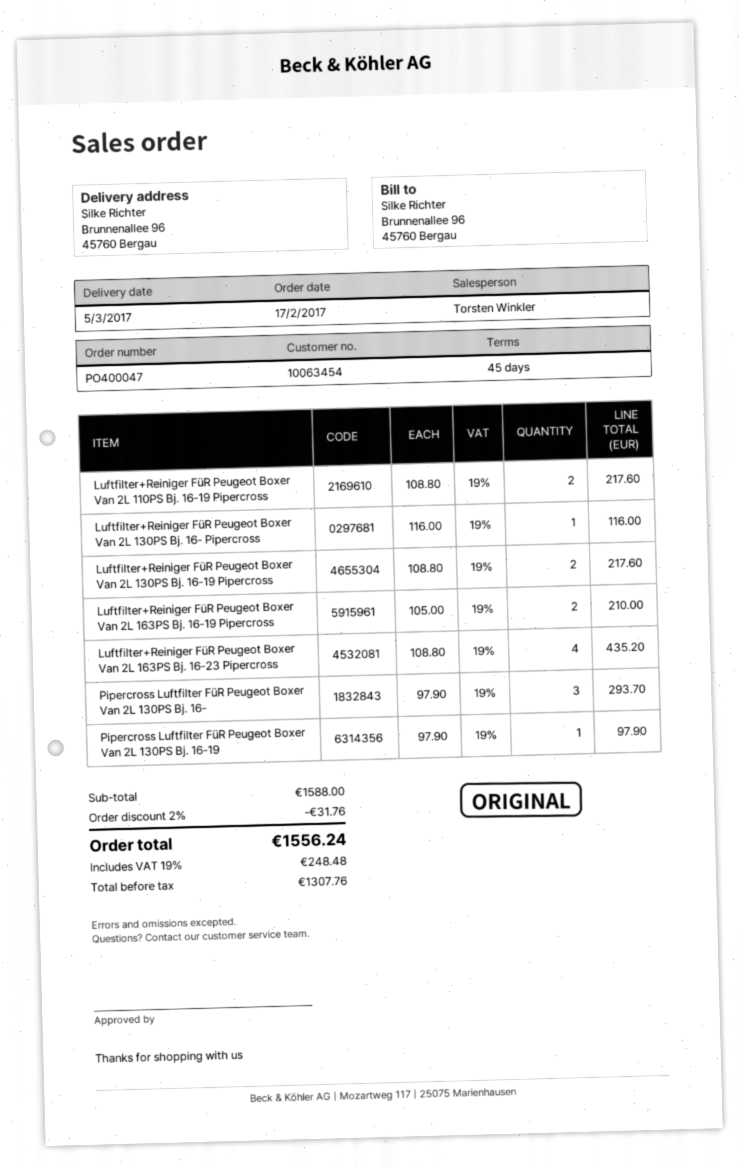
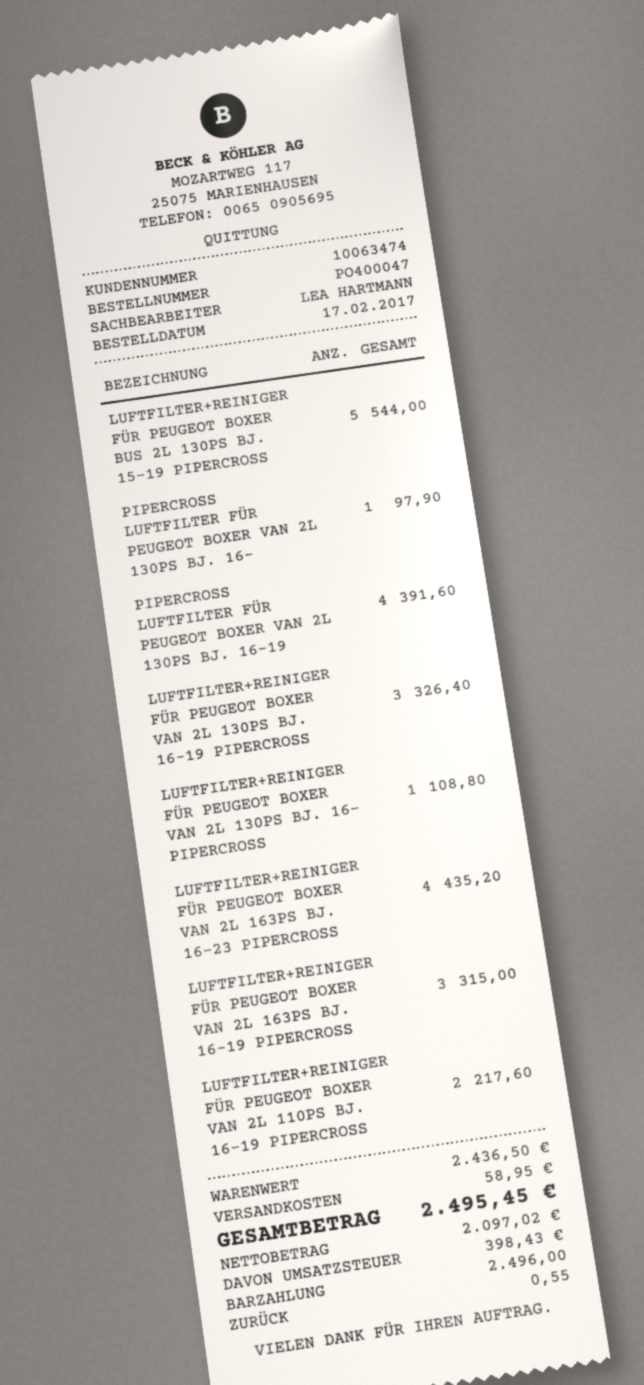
customer number: 10063454 -> 10063474
sales rep: Torsten Winkler -> LEA HARTMANN
Luftfilter+Reiniger FüR Peugeot Boxer Van 2L 130PS Bj. 16- Pipercross: 1 for 116.00 -> 1 for 108.80
Luftfilter+Reiniger FüR Peugeot Boxer Van 2L 130PS Bj. 16-19 Pipercross: 2 for 217.60 -> 3 for 326.40
Luftfilter+Reiniger FüR Peugeot Boxer Van 2L 163PS Bj. 16-19 Pipercross: 2 for 210.00 -> 3 for 315.00
Pipercross Luftfilter FüR Peugeot Boxer Van 2L 130PS Bj. 16-: 3 for 293.70 -> 1 for 97.90
Pipercross Luftfilter FüR Peugeot Boxer Van 2L 130PS Bj. 16-19: 1 for 97.90 -> 4 for 391.60
LUFTFILTER+REINIGER FÜR PEUGEOT BOXER BUS 2L 130PS BJ. 15-19 PIPERCROSS: none -> 5 for 544.00
subtotal: 1588.00 -> 2436.50
discount: 2% = 31.76 -> none
shipping: none -> 58.95
net: 1307.76 -> 2097.02
tax: 248.48 -> 398.43
total: 1556.24 -> 2495.45

